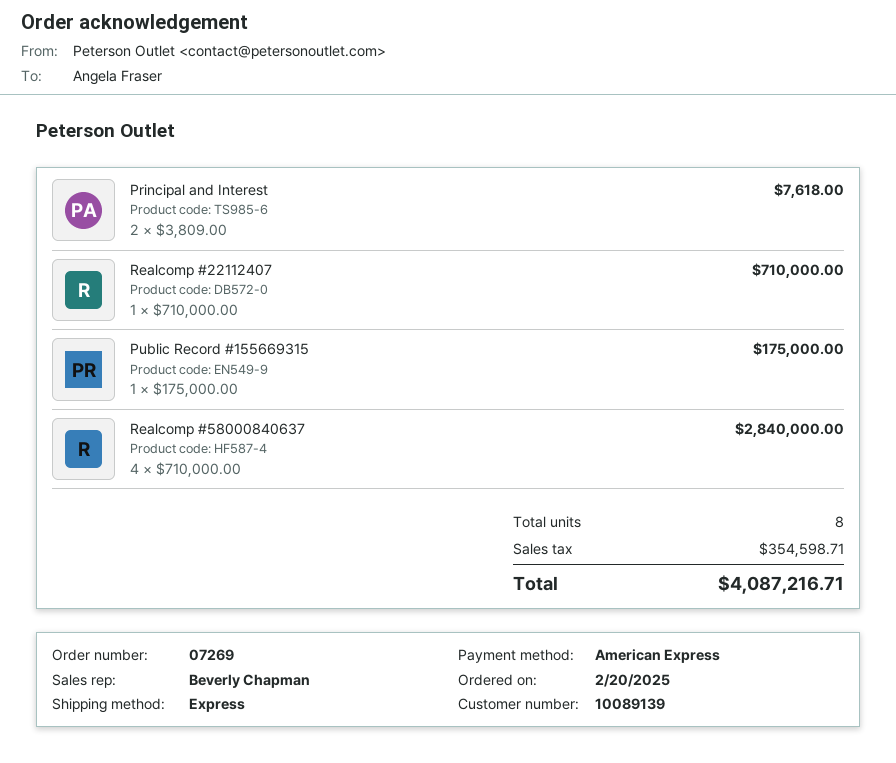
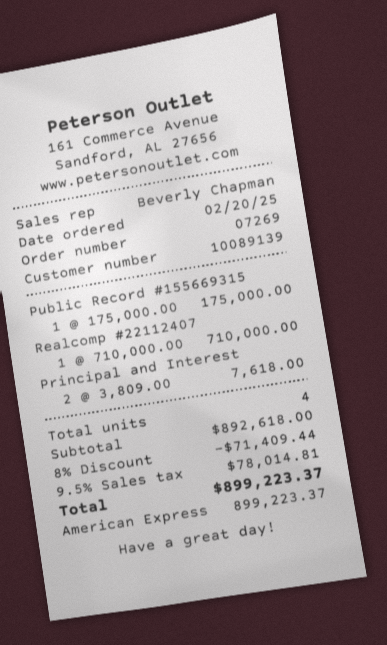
Realcomp #58000840637: 4 x 710000.00 = 2840000.00 -> none
total quantity: 8 -> 4
discount: none -> 8% = 71409.44
tax: 354598.71 -> 78014.81
total: 4087216.71 -> 899223.37

